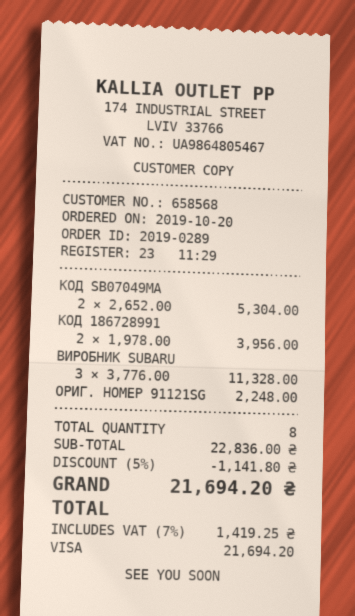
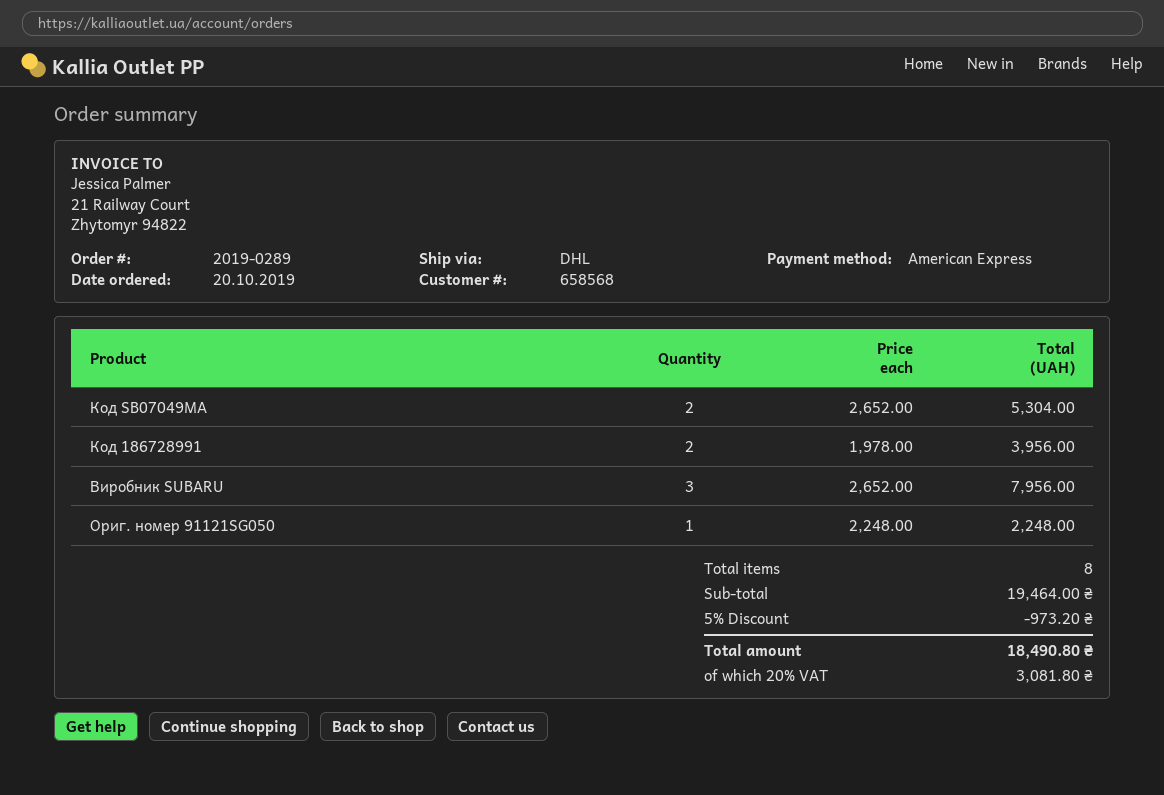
payment method: Visa -> American Express
ВИРОБНИК SUBARU: 3 x 3776.00 = 11328.00 -> 3 x 2652.00 = 7956.00
subtotal: 22836.00 -> 19464.00
discount: 5% = 1141.80 -> 5% = 973.20
tax: 7% = 1419.25 -> 20% = 3081.80
total: 21694.20 -> 18490.80

